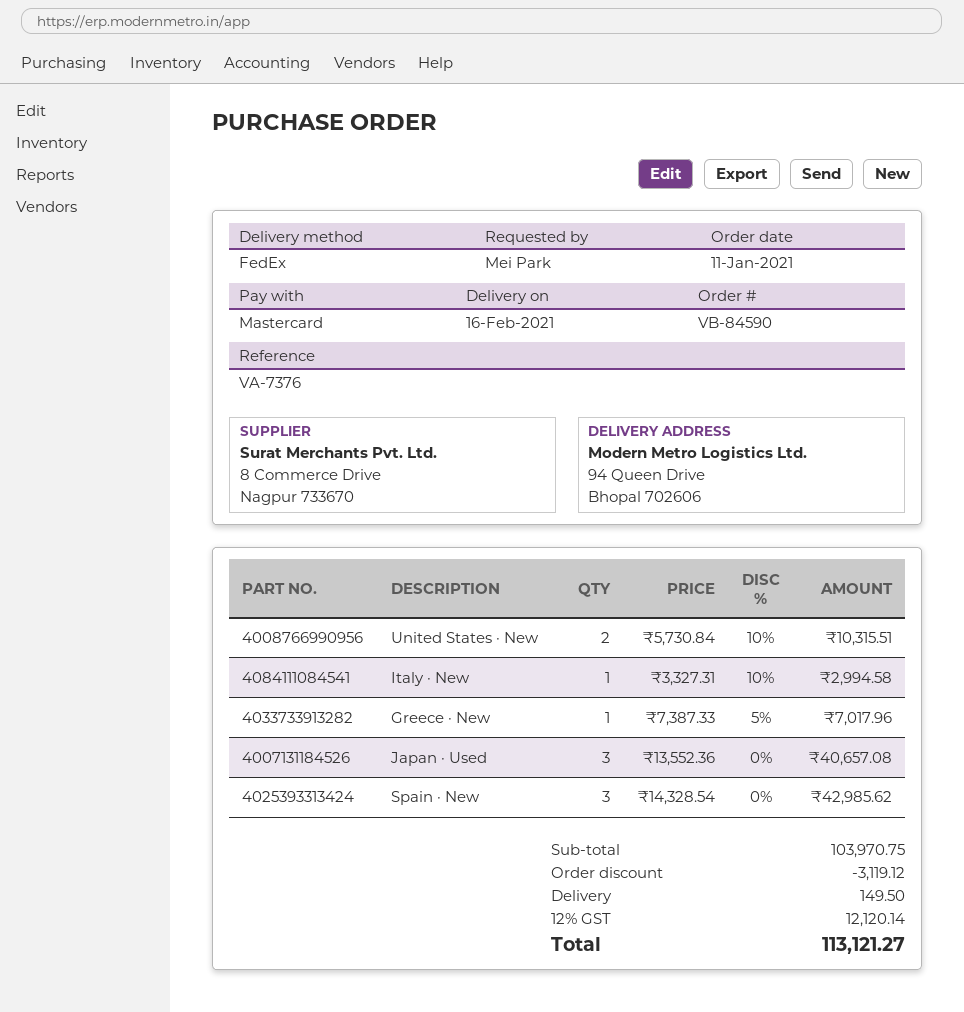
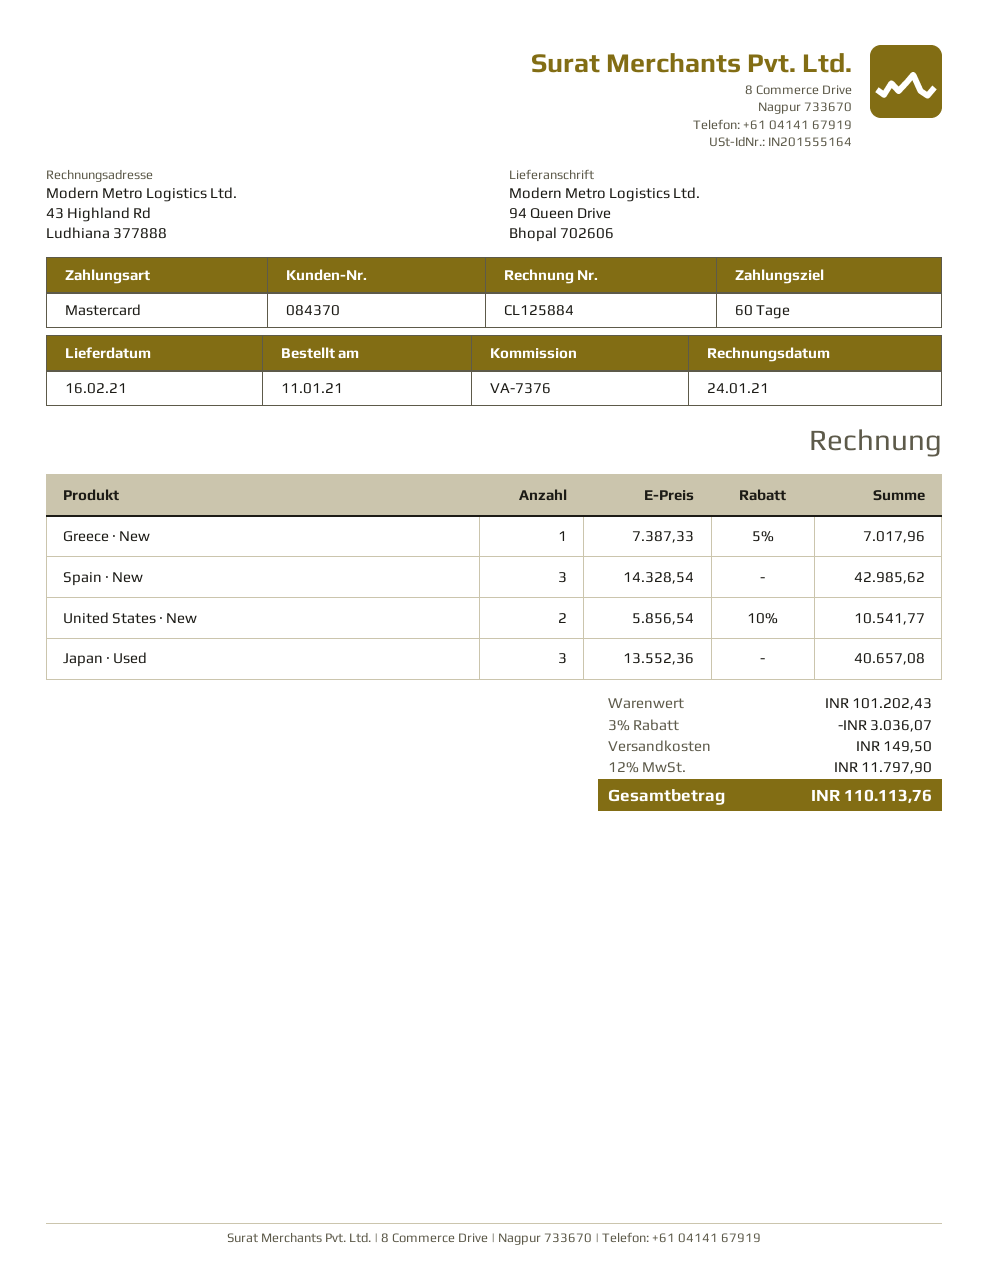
United States · New: 2 x 5730.84 - 10% = 10315.51 -> 2 x 5856.54 - 10% = 10541.77
Italy · New: 1 x 3327.31 - 10% = 2994.58 -> none
subtotal: 103970.75 -> 101202.43
discount: 3119.12 -> 3036.07
tax: 12% = 12120.14 -> 12% = 11797.90
total: 113121.27 -> 110113.76

